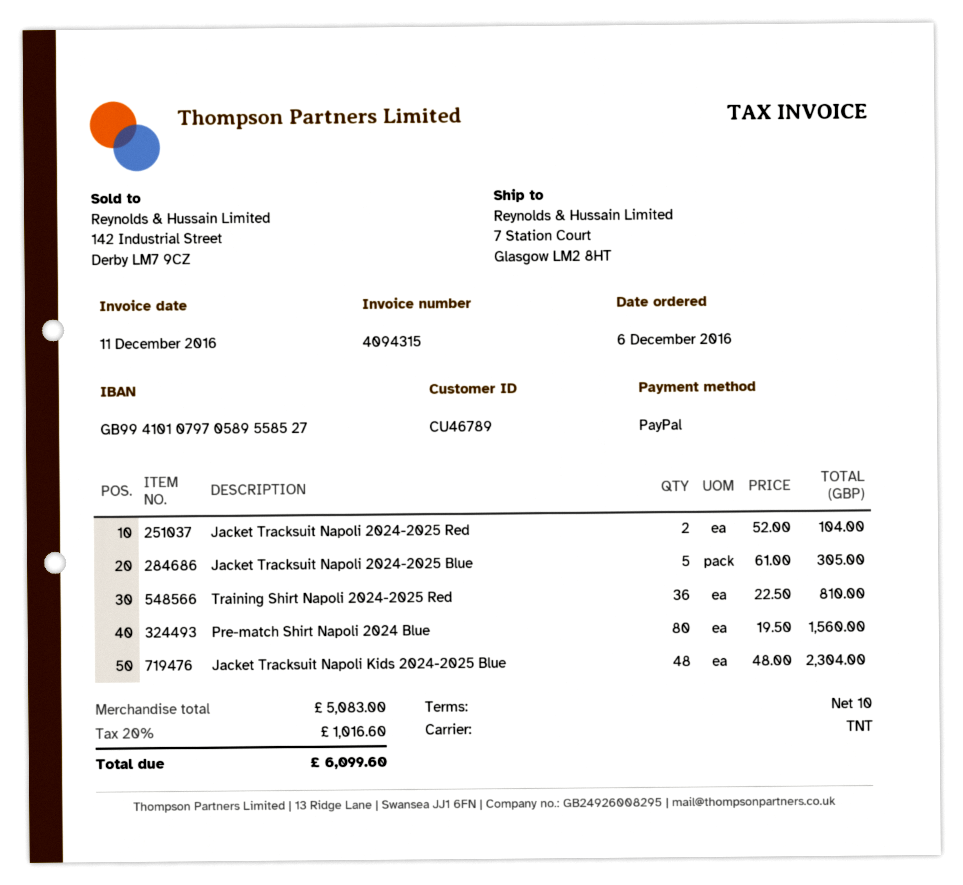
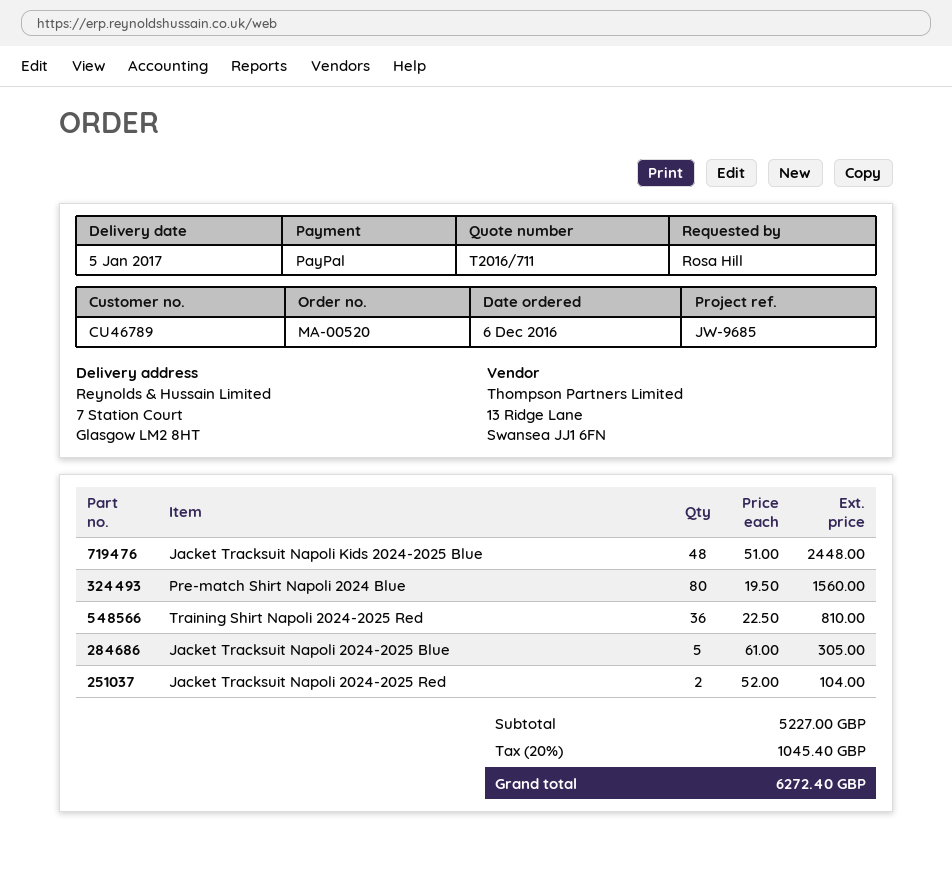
Jacket Tracksuit Napoli Kids 2024-2025 Blue: 48 x 48.00 = 2304.00 -> 48 x 51.00 = 2448.00
subtotal: 5083.00 -> 5227.00
tax: 20% = 1016.60 -> 20% = 1045.40
total: 6099.60 -> 6272.40

